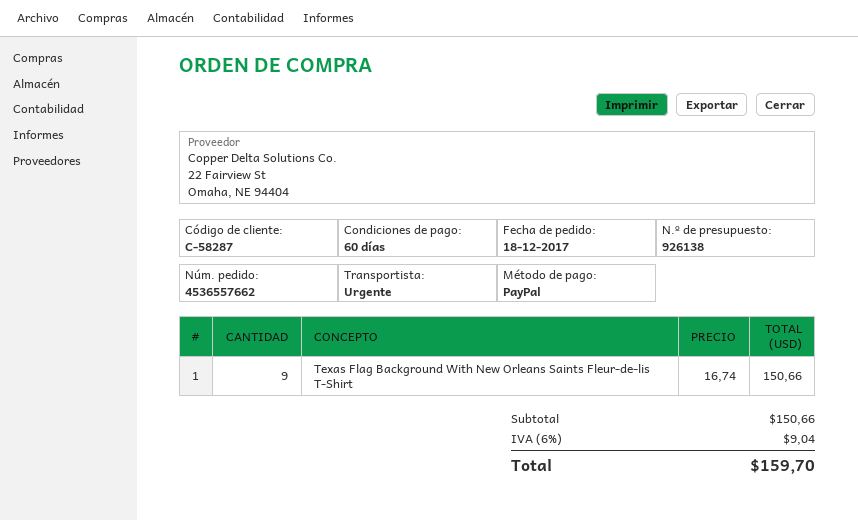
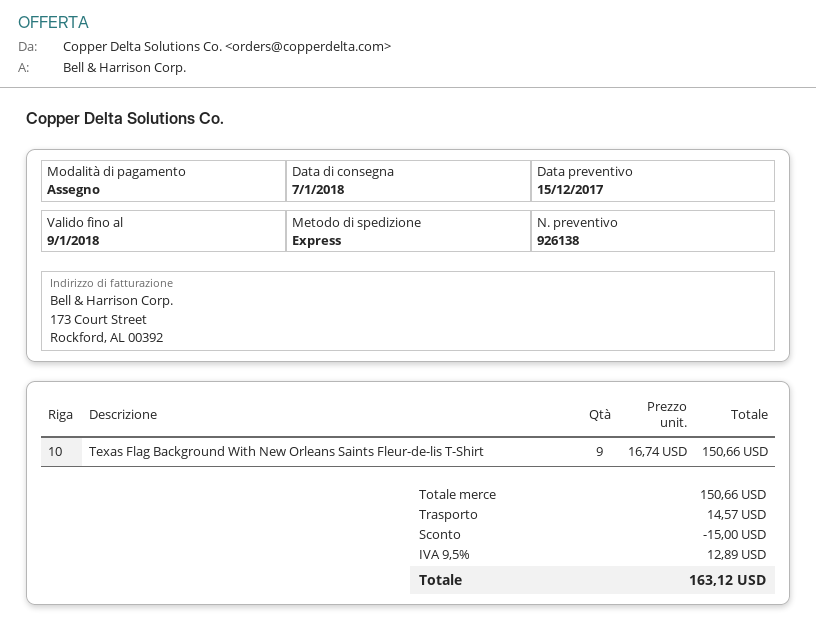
payment method: PayPal -> cheque
discount: none -> 15.00
shipping: none -> 14.57
tax: 6% = 9.04 -> 9.5% = 12.89
total: 159.70 -> 163.12

